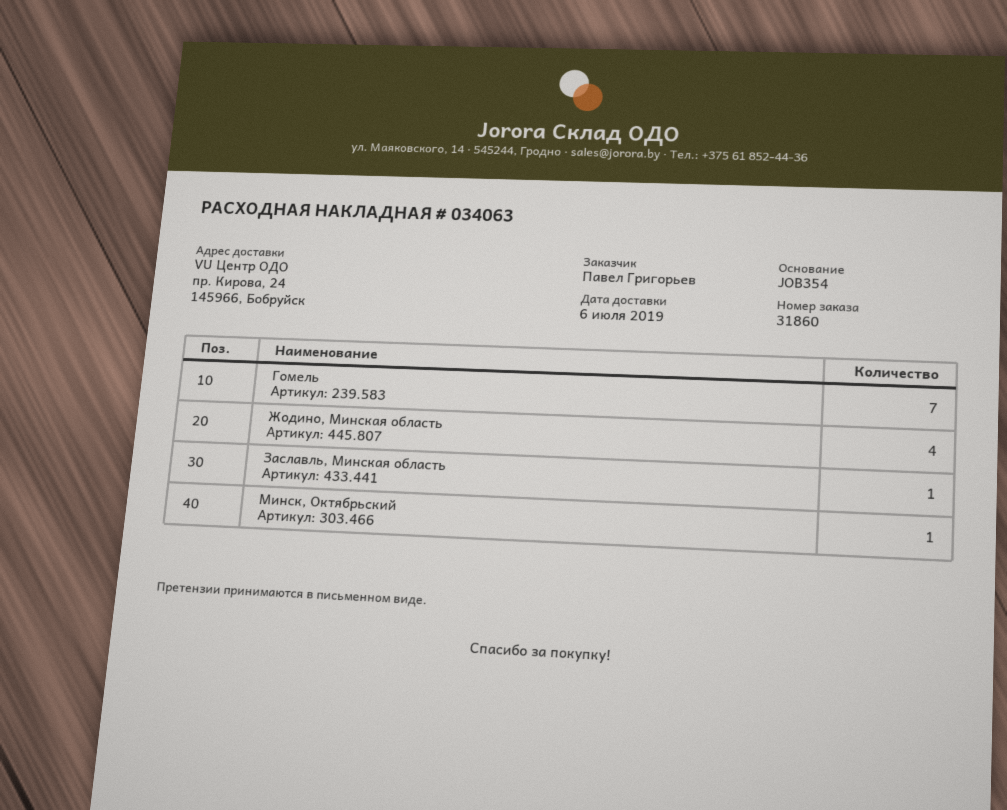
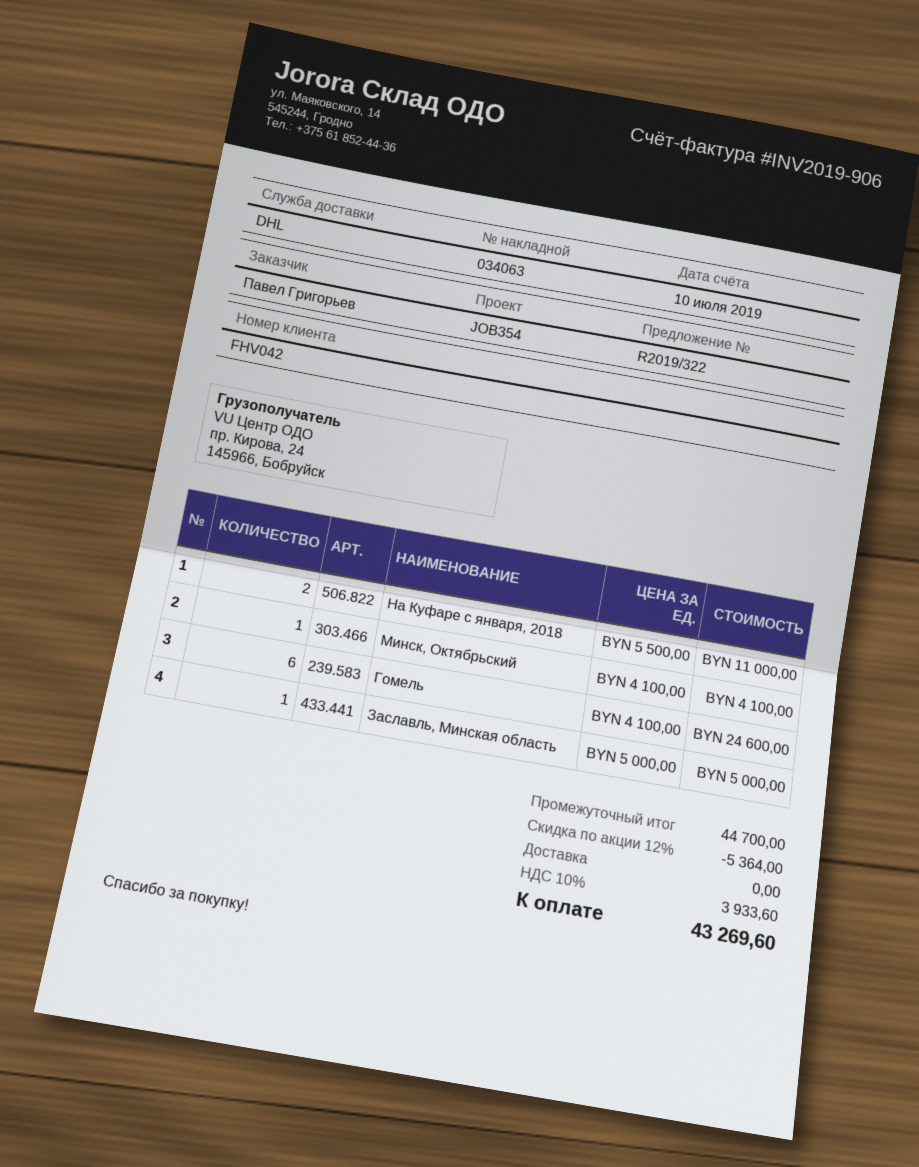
Гомель: 7 -> 6
Жодино, Минская область: 4 -> none
На Куфаре с января, 2018: none -> 2

